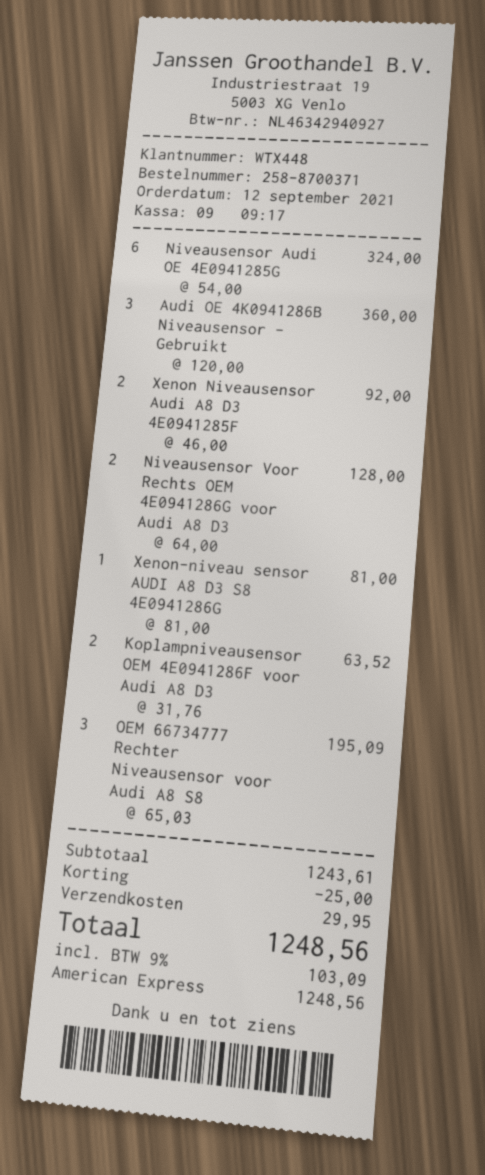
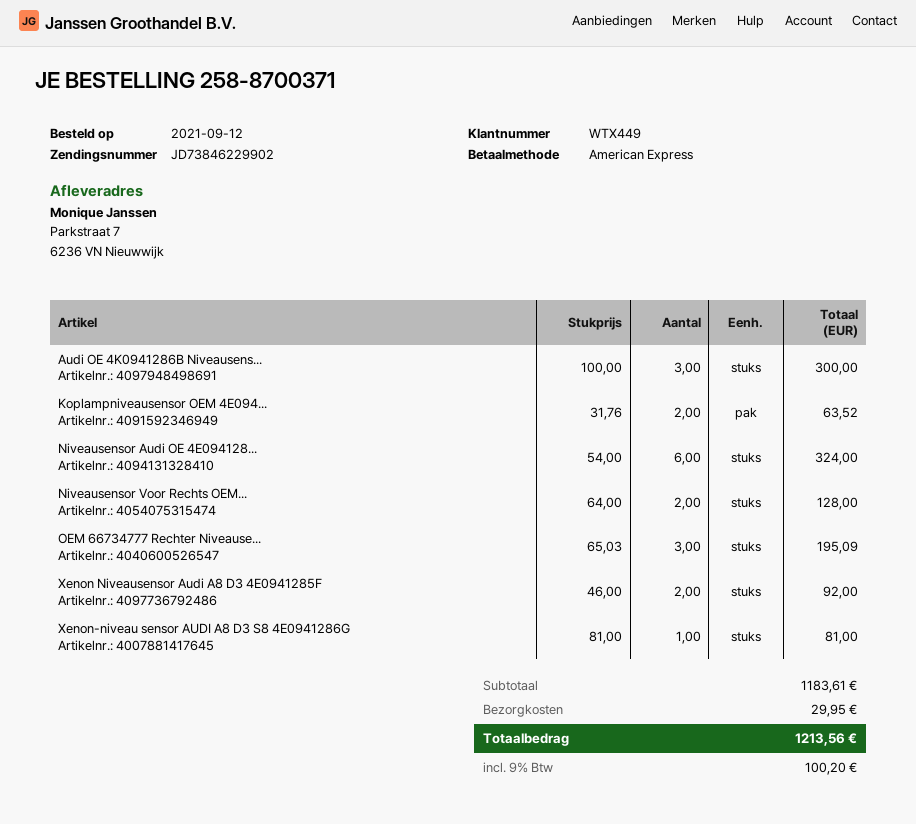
customer number: WTX448 -> WTX449
Audi OE 4K0941286B Niveausensor - Gebruikt: 3 x 120.00 = 360.00 -> 3 x 100.00 = 300.00
subtotal: 1243.61 -> 1183.61
discount: 25.00 -> none
tax: 9% = 103.09 -> 9% = 100.20
total: 1248.56 -> 1213.56

